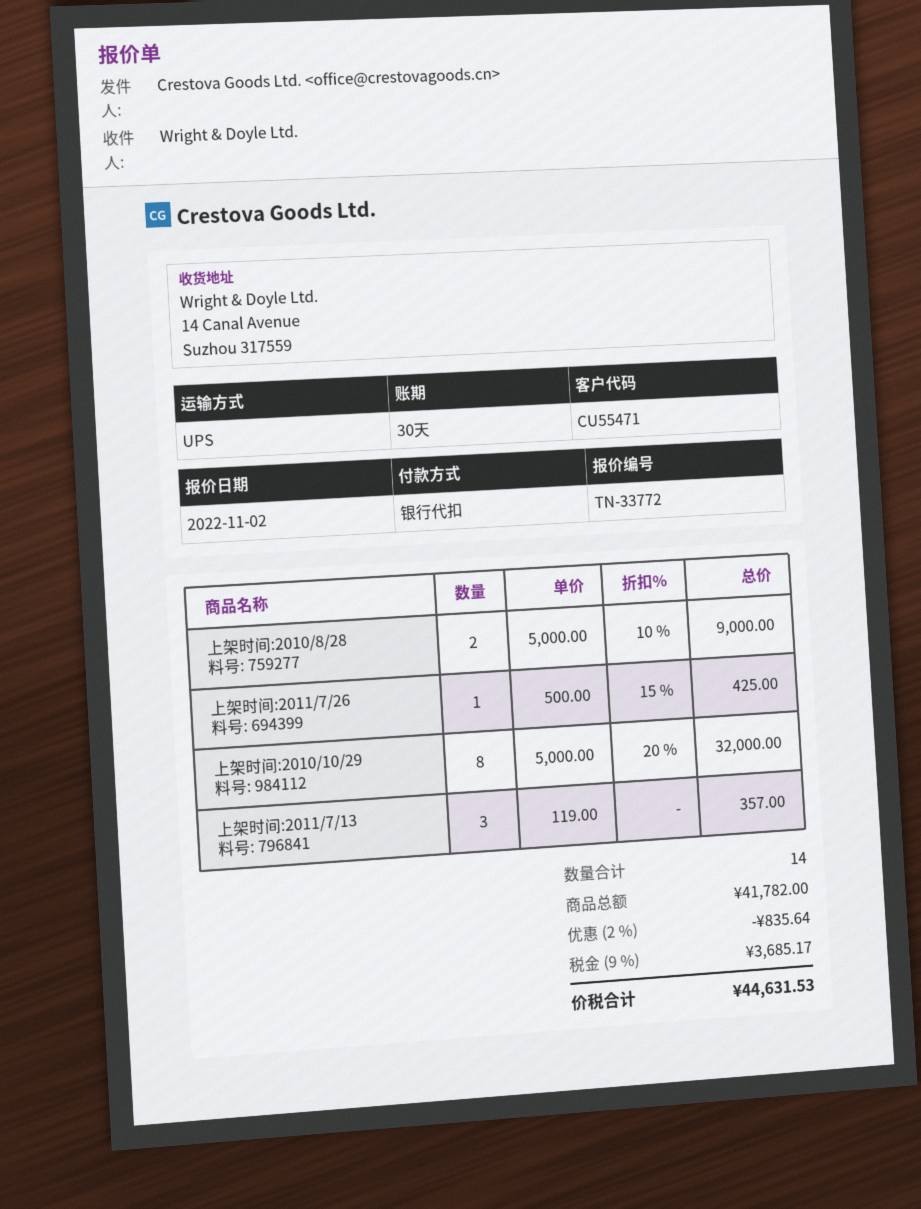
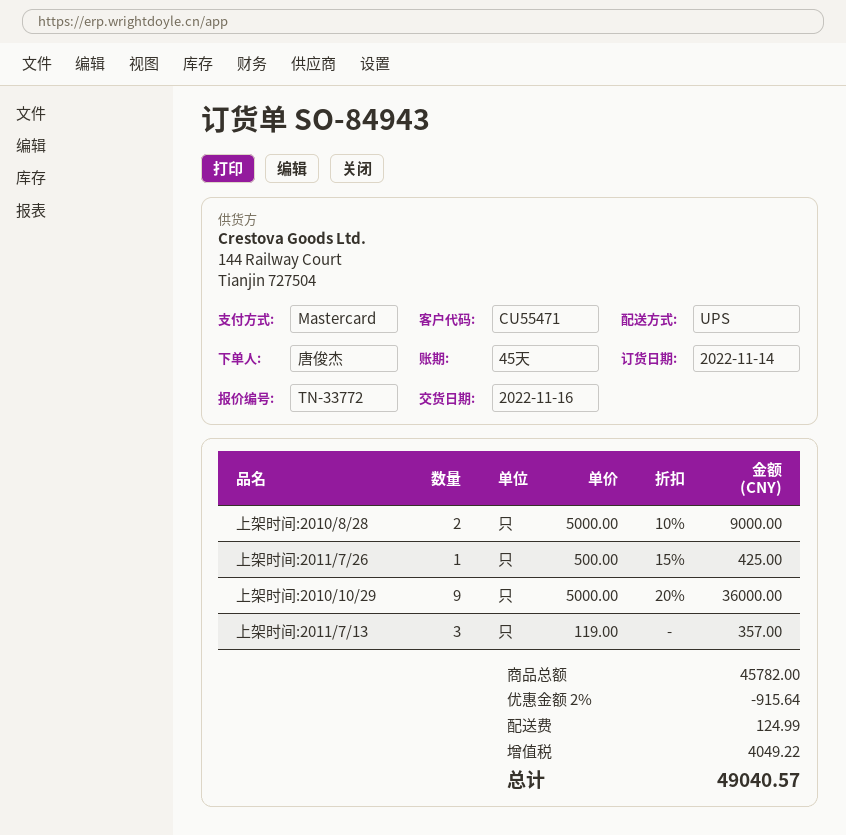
payment terms: 30 days -> 45 days
payment method: direct debit -> Mastercard
上架时间:2010/10/29: 8 x 5000.00 - 20% = 32000.00 -> 9 x 5000.00 - 20% = 36000.00
subtotal: 41782.00 -> 45782.00
discount: 2% = 835.64 -> 2% = 915.64
shipping: none -> 124.99
tax: 3685.17 -> 4049.22
total: 44631.53 -> 49040.57

